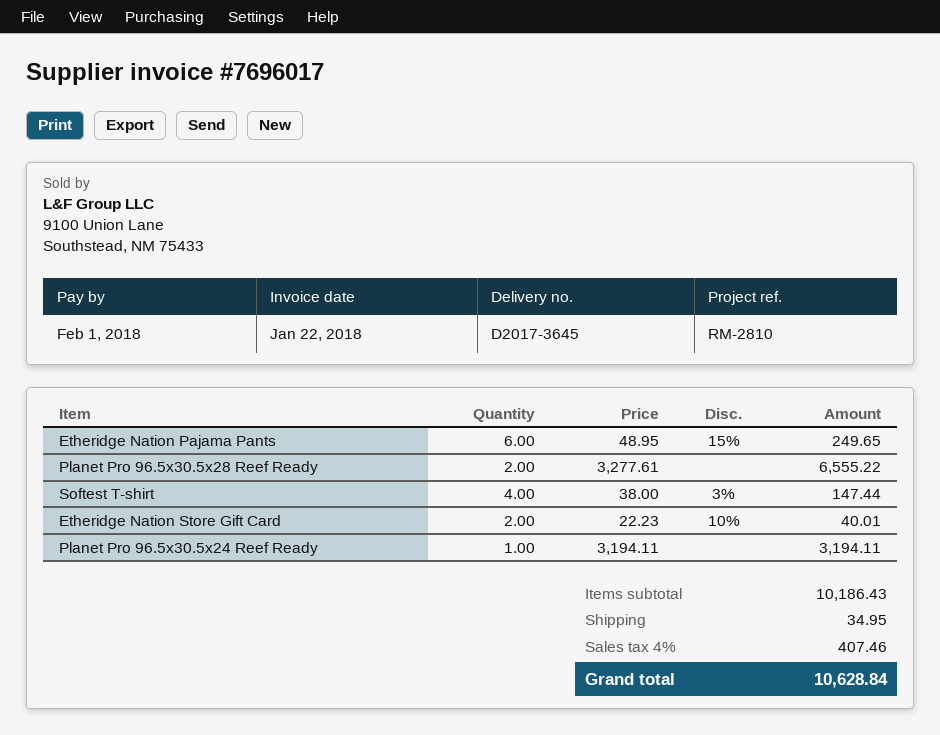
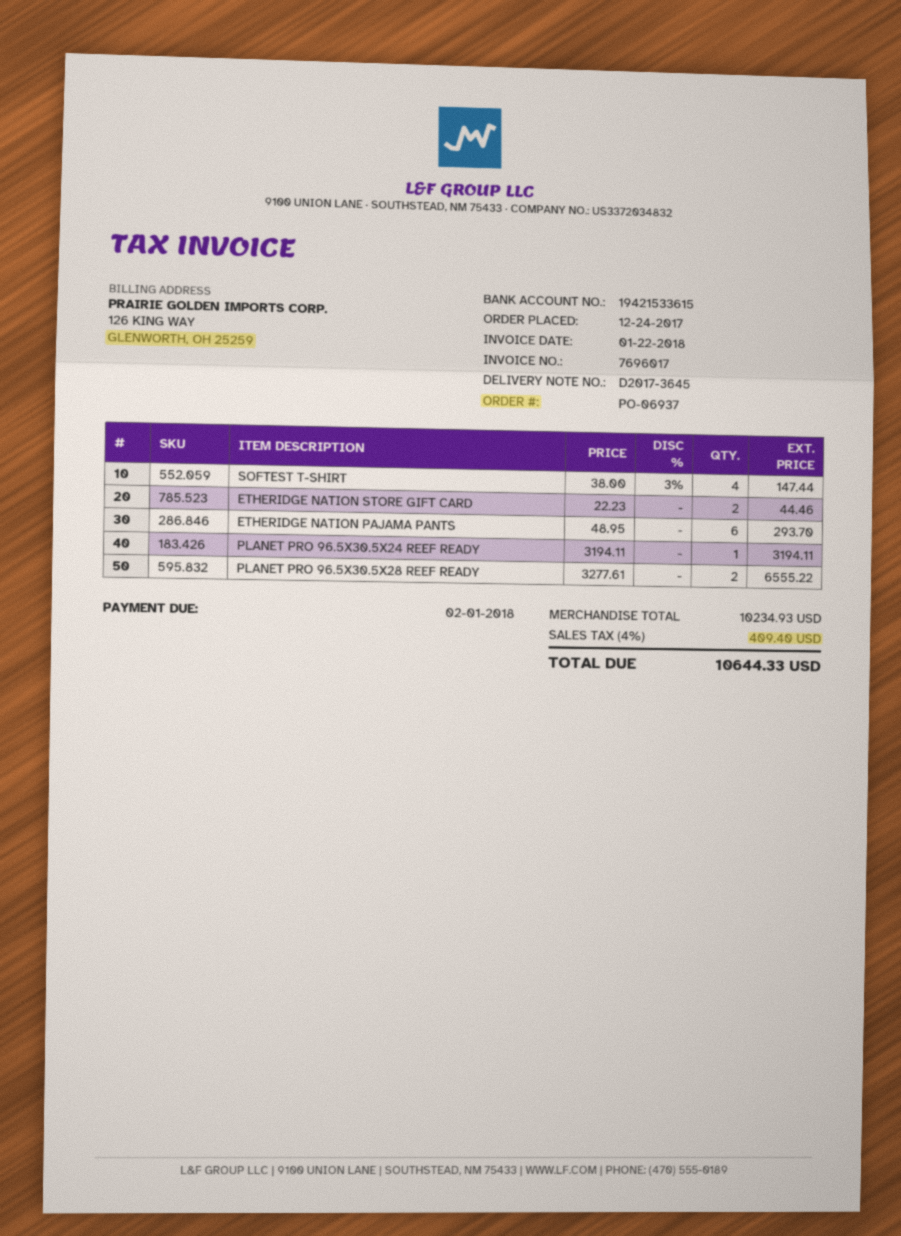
Etheridge Nation Pajama Pants: 6 x 48.95 - 15% = 249.65 -> 6 x 48.95 = 293.70
Etheridge Nation Store Gift Card: 2 x 22.23 - 10% = 40.01 -> 2 x 22.23 = 44.46
subtotal: 10186.43 -> 10234.93
shipping: 34.95 -> none
tax: 4% = 407.46 -> 4% = 409.40
total: 10628.84 -> 10644.33

